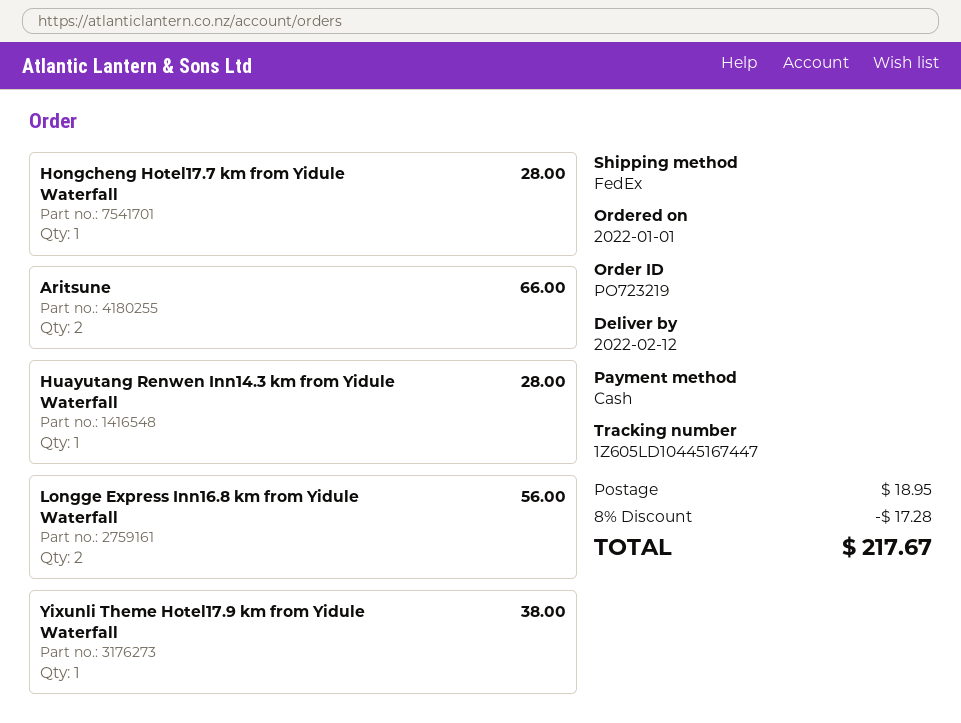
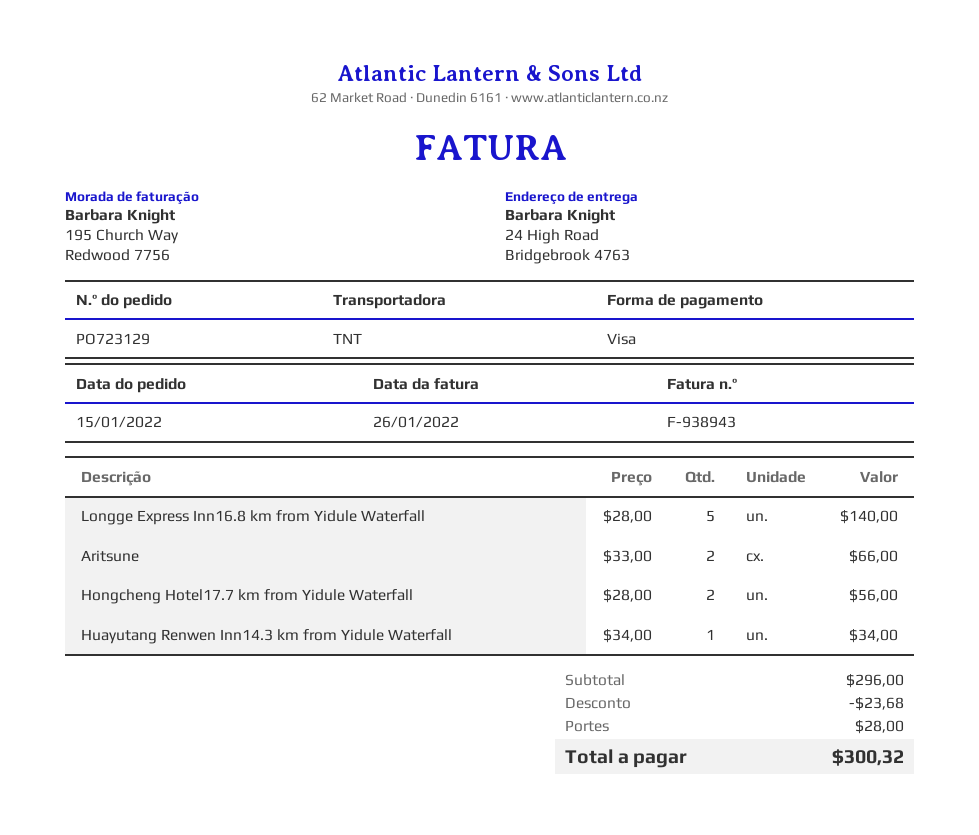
order number: PO723219 -> PO723129
order date: 2022-01-01 -> 2022-01-15
payment method: cash -> Visa
shipping method: FedEx -> TNT
Hongcheng Hotel17.7 km from Yidule Waterfall: 1 for 28.00 -> 2 for 56.00
Huayutang Renwen Inn14.3 km from Yidule Waterfall: 1 for 28.00 -> 1 for 34.00
Longge Express Inn16.8 km from Yidule Waterfall: 2 for 56.00 -> 5 for 140.00
Yixunli Theme Hotel17.9 km from Yidule Waterfall: 1 for 38.00 -> none
discount: 17.28 -> 23.68
shipping: 18.95 -> 28.00
total: 217.67 -> 300.32

